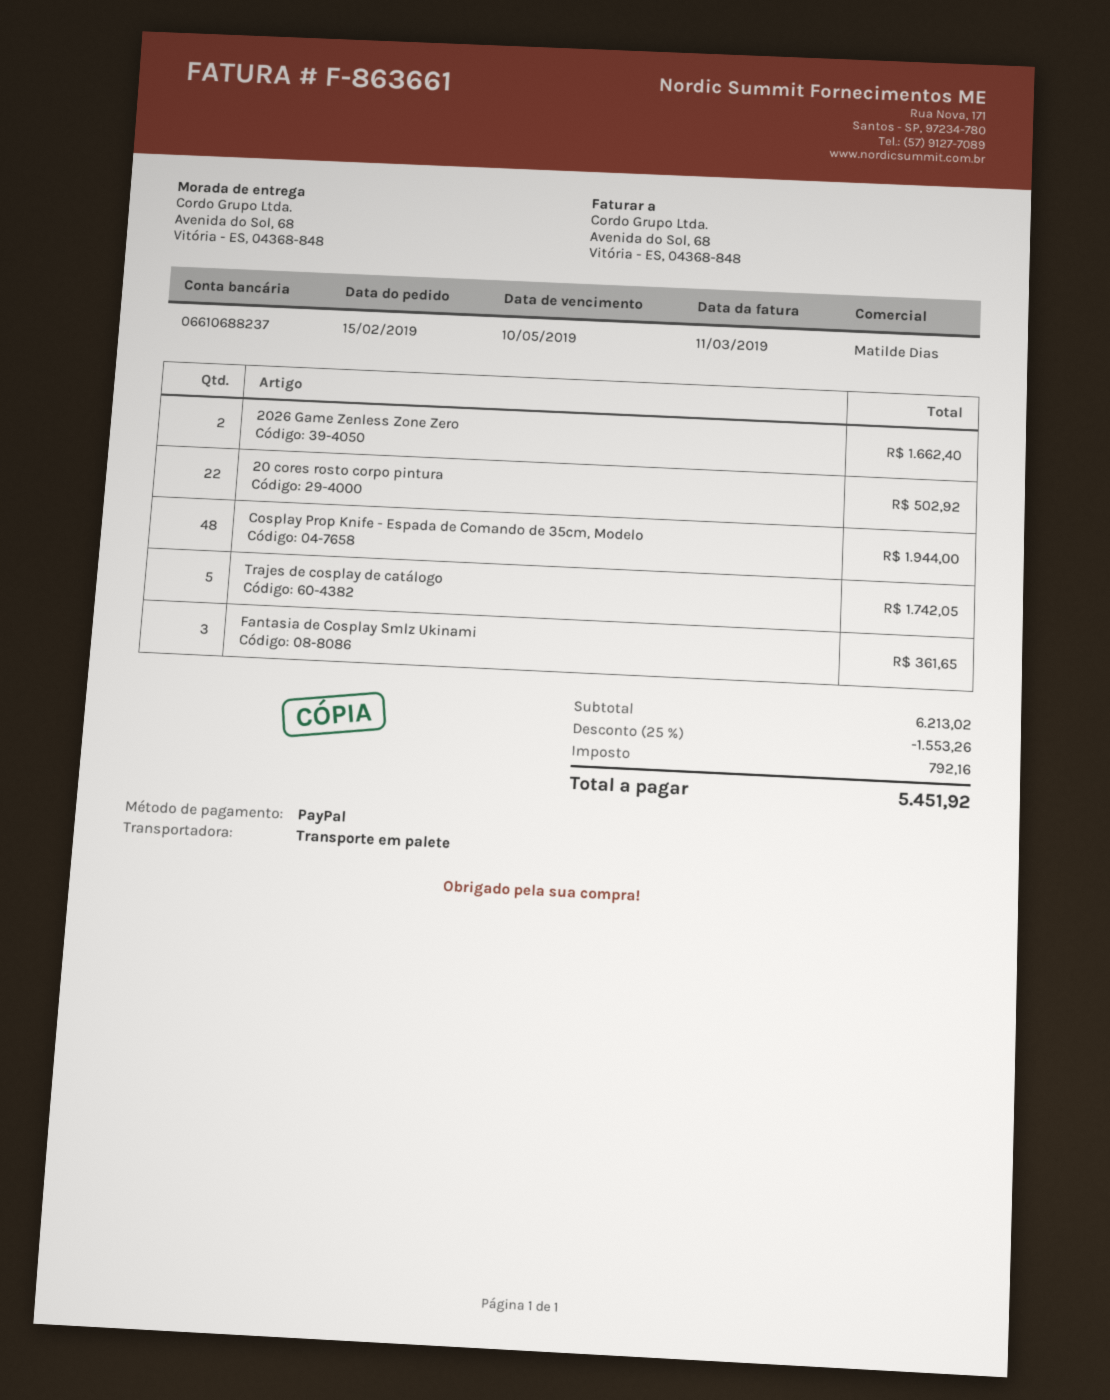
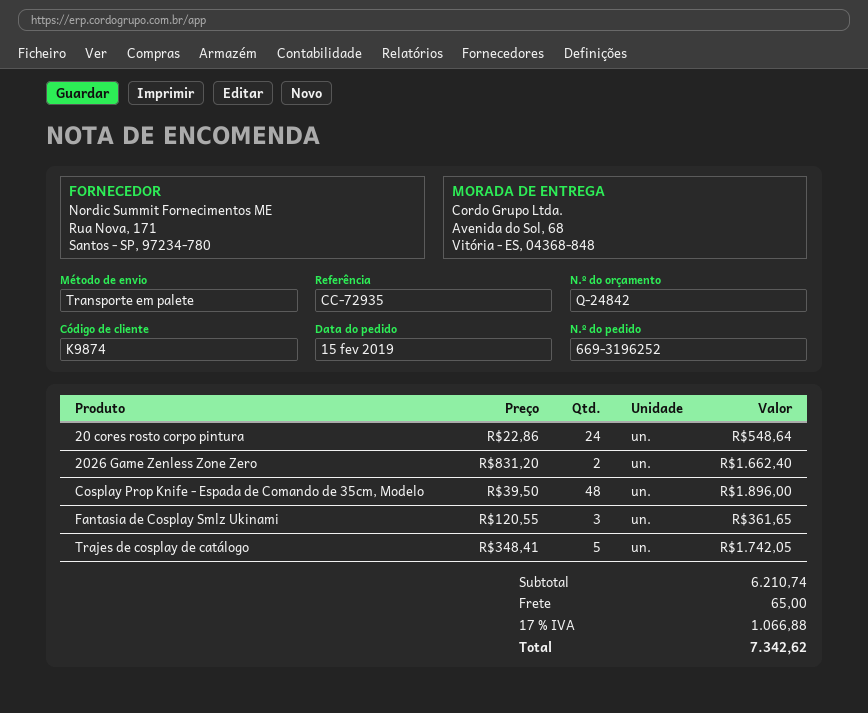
20 cores rosto corpo pintura: 22 for 502.92 -> 24 for 548.64
Cosplay Prop Knife - Espada de Comando de 35cm, Modelo: 48 for 1944.00 -> 48 for 1896.00
subtotal: 6213.02 -> 6210.74
discount: 25% = 1553.26 -> none
shipping: none -> 65.00
tax: 792.16 -> 1066.88
total: 5451.92 -> 7342.62

